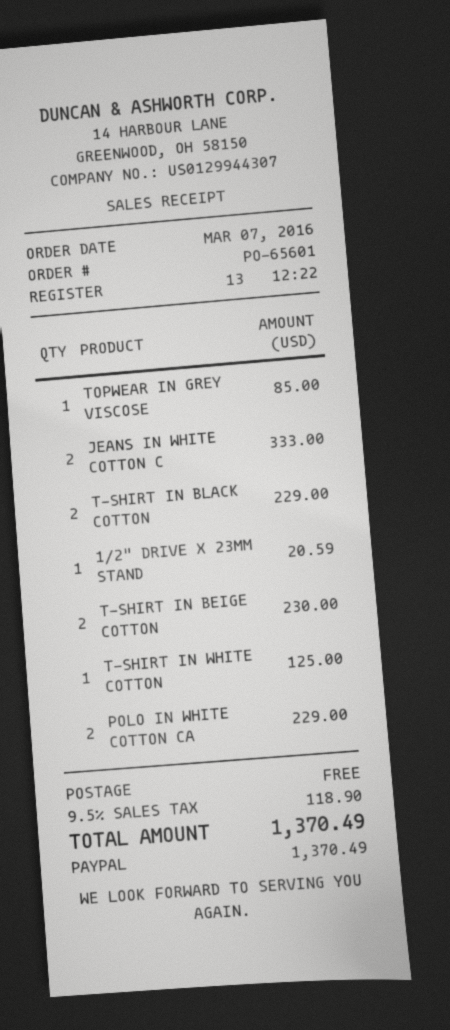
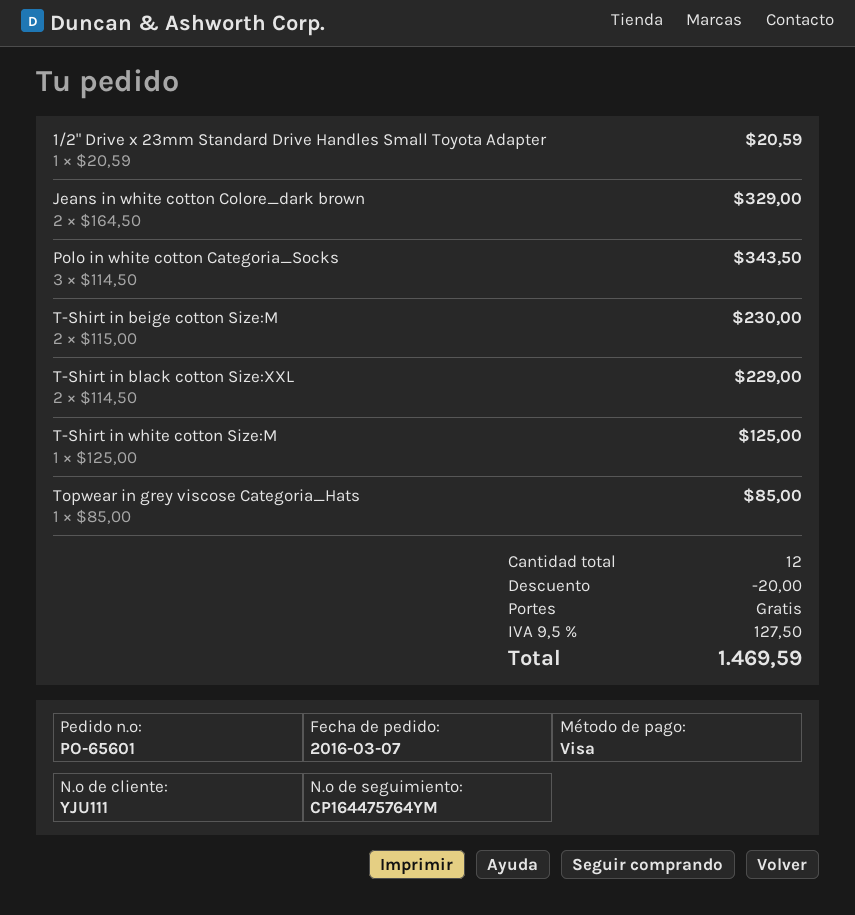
payment method: PayPal -> Visa
JEANS IN WHITE COTTON C: 2 for 333.00 -> 2 for 329.00
POLO IN WHITE COTTON CA: 2 for 229.00 -> 3 for 343.50
discount: none -> 20.00
tax: 9.5% = 118.90 -> 9.5% = 127.50
total: 1370.49 -> 1469.59

